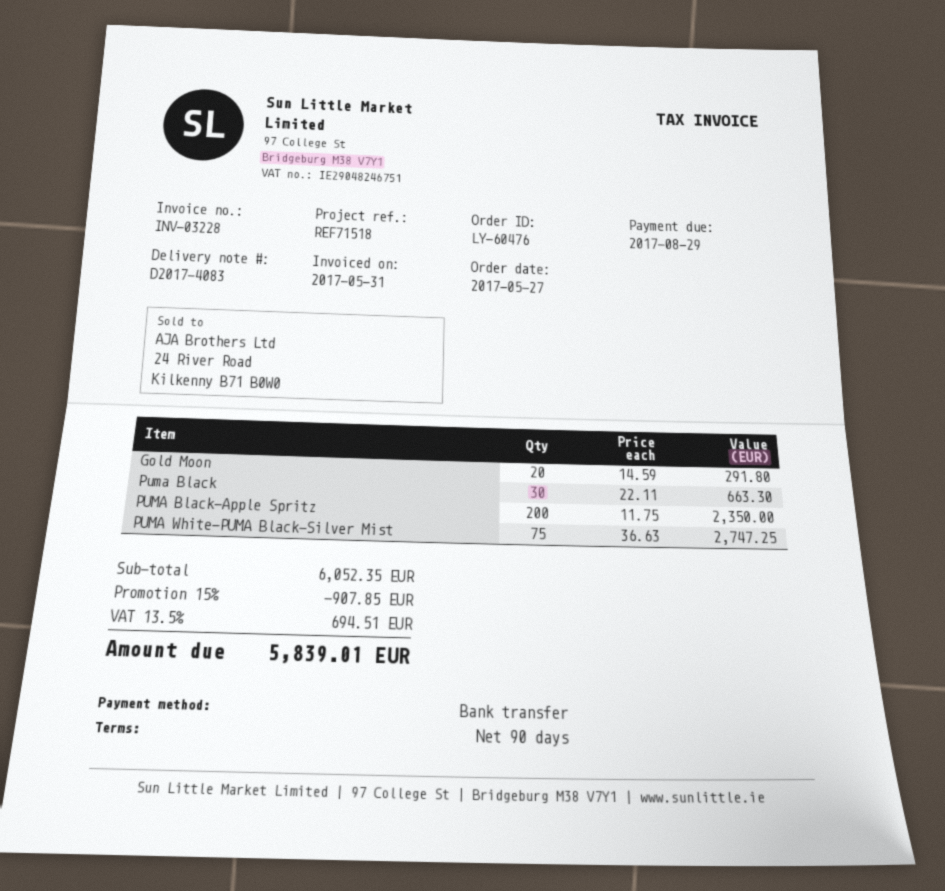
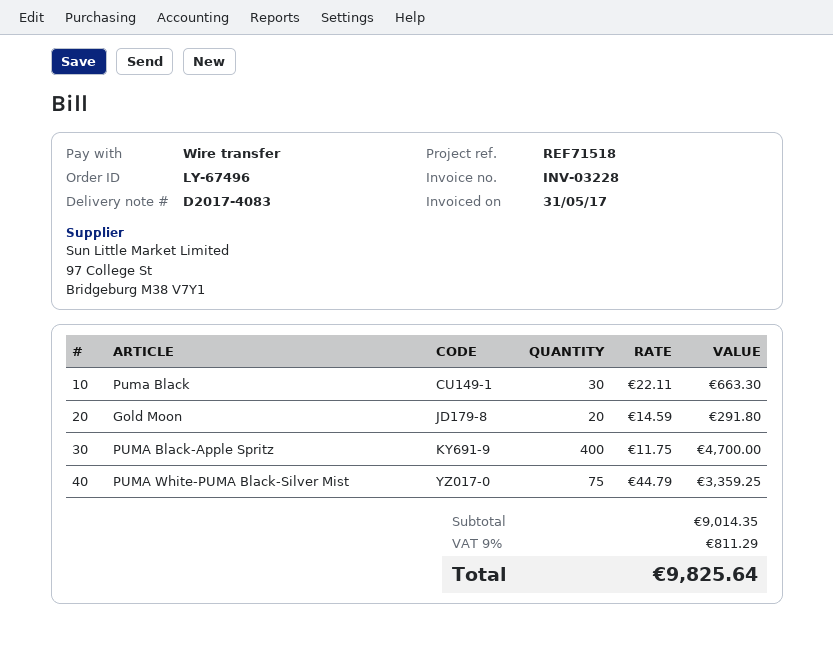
order number: LY-60476 -> LY-67496
PUMA Black-Apple Spritz: 200 x 11.75 = 2350.00 -> 400 x 11.75 = 4700.00
PUMA White-PUMA Black-Silver Mist: 75 x 36.63 = 2747.25 -> 75 x 44.79 = 3359.25
subtotal: 6052.35 -> 9014.35
discount: 15% = 907.85 -> none
tax: 13.5% = 694.51 -> 9% = 811.29
total: 5839.01 -> 9825.64

